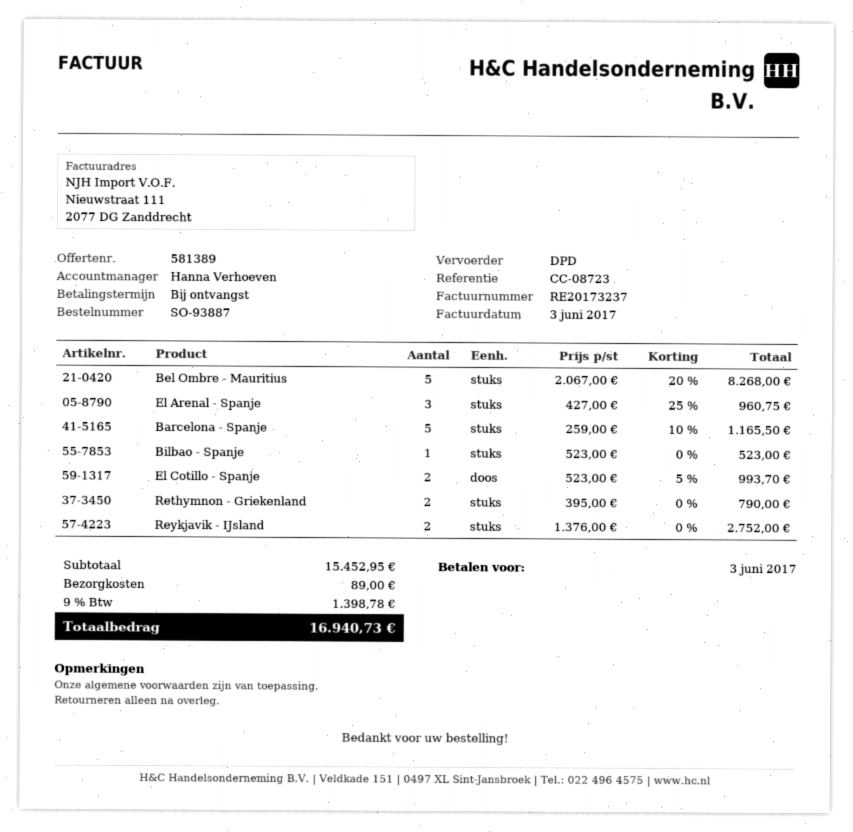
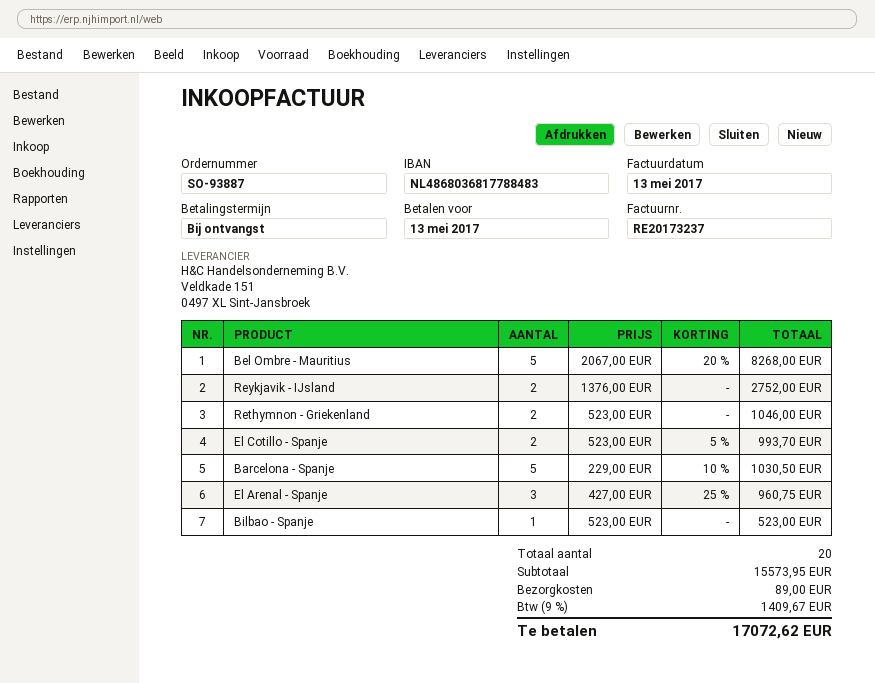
invoice date: 2017-06-03 -> 2017-05-13
due date: 2017-06-03 -> 2017-05-13
Barcelona - Spanje: 5 x 259.00 - 10% = 1165.50 -> 5 x 229.00 - 10% = 1030.50
Rethymnon - Griekenland: 2 x 395.00 = 790.00 -> 2 x 523.00 = 1046.00
subtotal: 15452.95 -> 15573.95
tax: 9% = 1398.78 -> 9% = 1409.67
total: 16940.73 -> 17072.62

